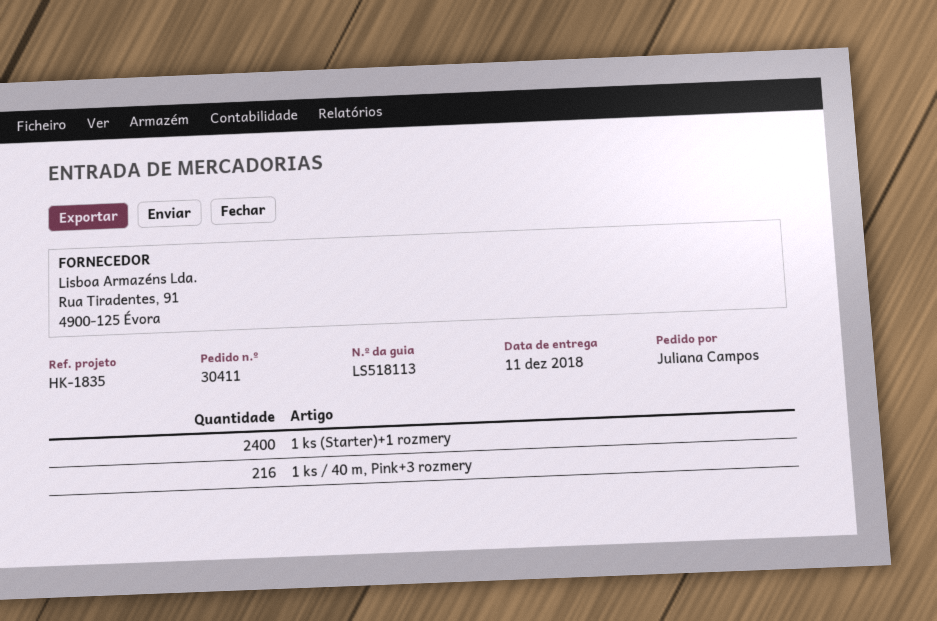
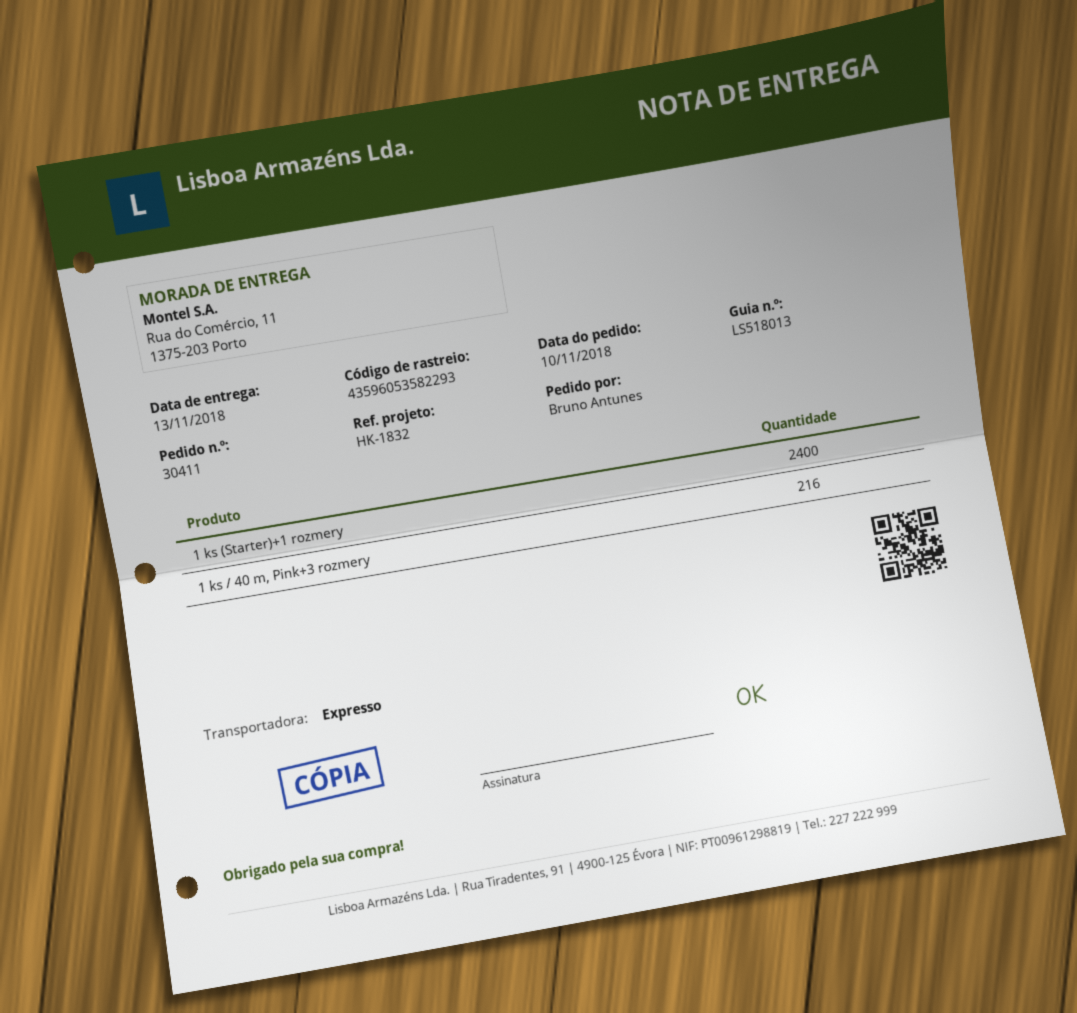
delivery note number: LS518113 -> LS518013
delivery date: 2018-12-11 -> 2018-11-13
reference: HK-1835 -> HK-1832
ordered by: Juliana Campos -> Bruno Antunes

